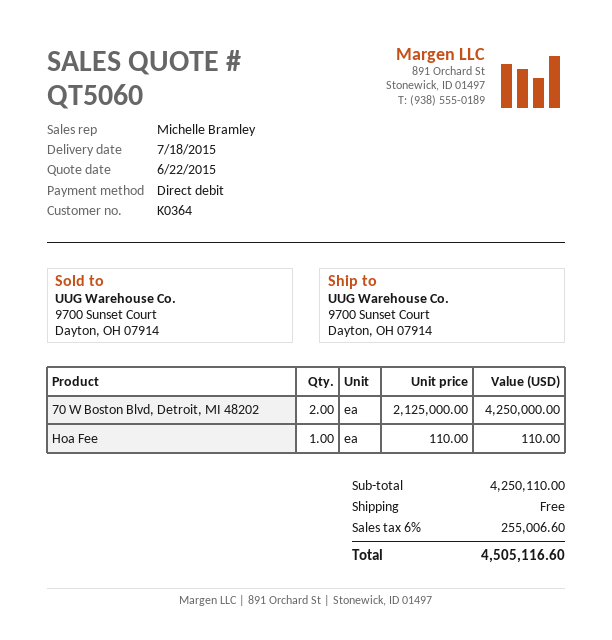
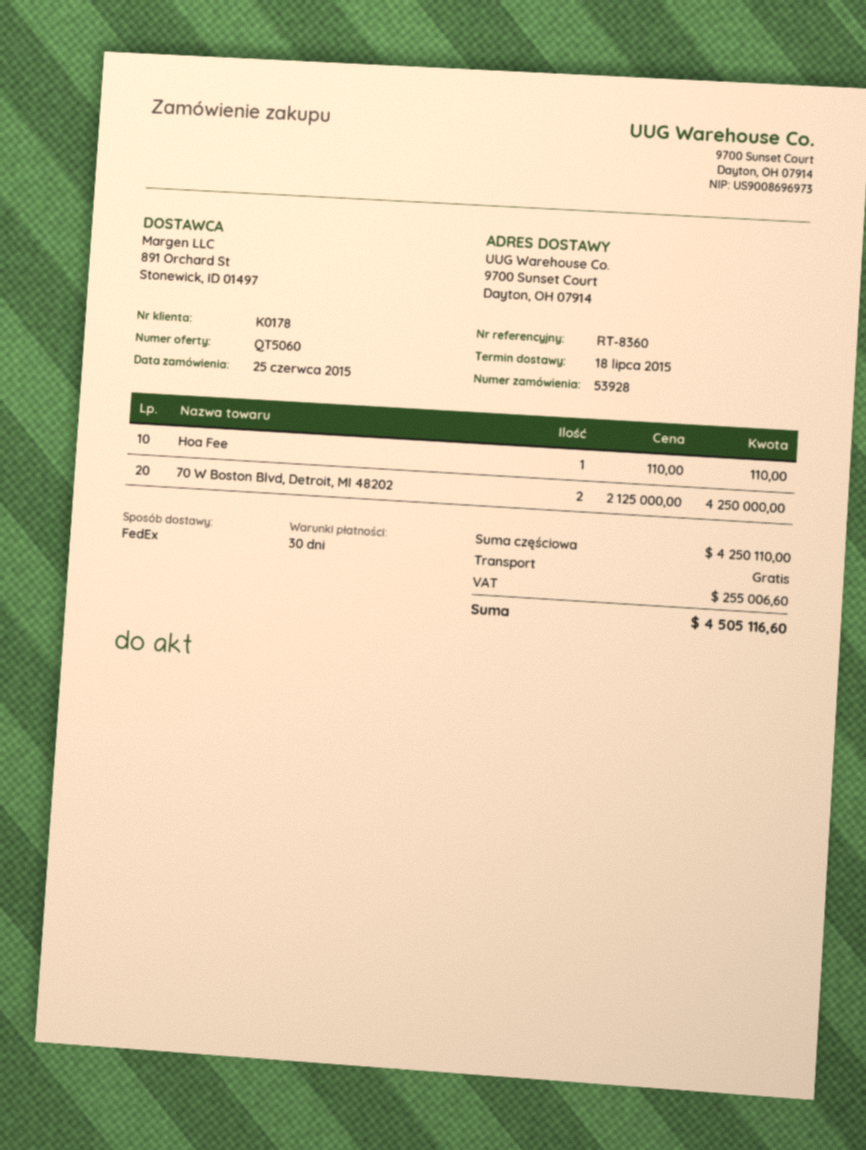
customer number: K0364 -> K0178

